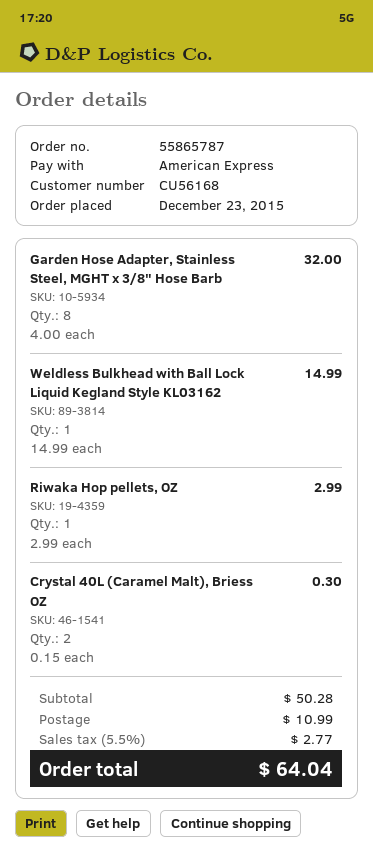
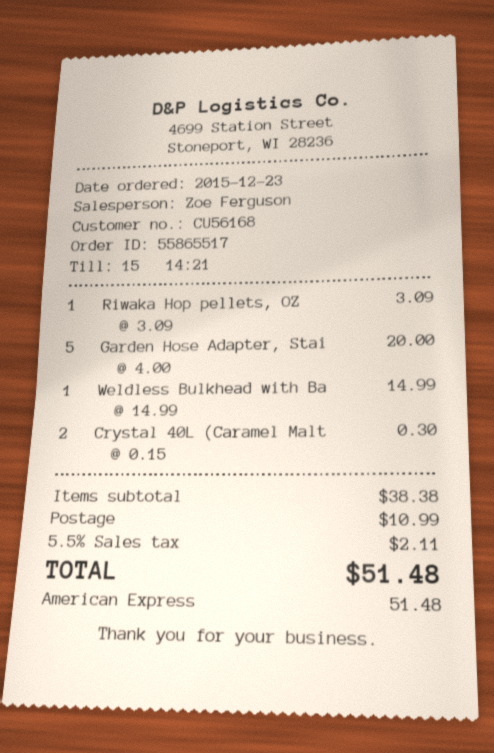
order number: 55865787 -> 55865517
Garden Hose Adapter, Stainless Steel, MGHT x 3/8" Hose Barb: 8 x 4.00 = 32.00 -> 5 x 4.00 = 20.00
Riwaka Hop pellets, OZ: 1 x 2.99 = 2.99 -> 1 x 3.09 = 3.09
subtotal: 50.28 -> 38.38
tax: 5.5% = 2.77 -> 5.5% = 2.11
total: 64.04 -> 51.48

